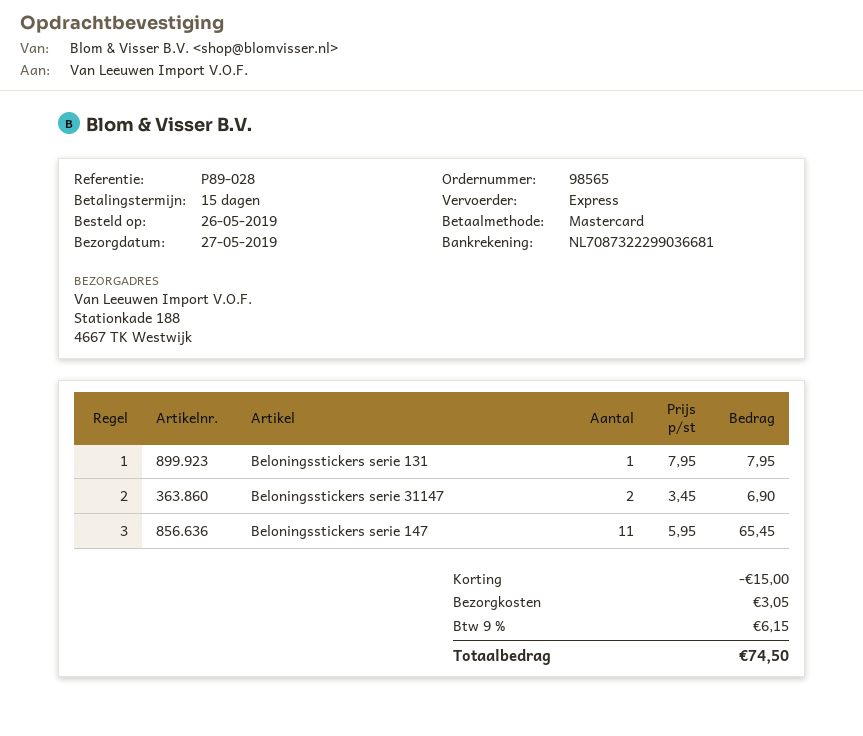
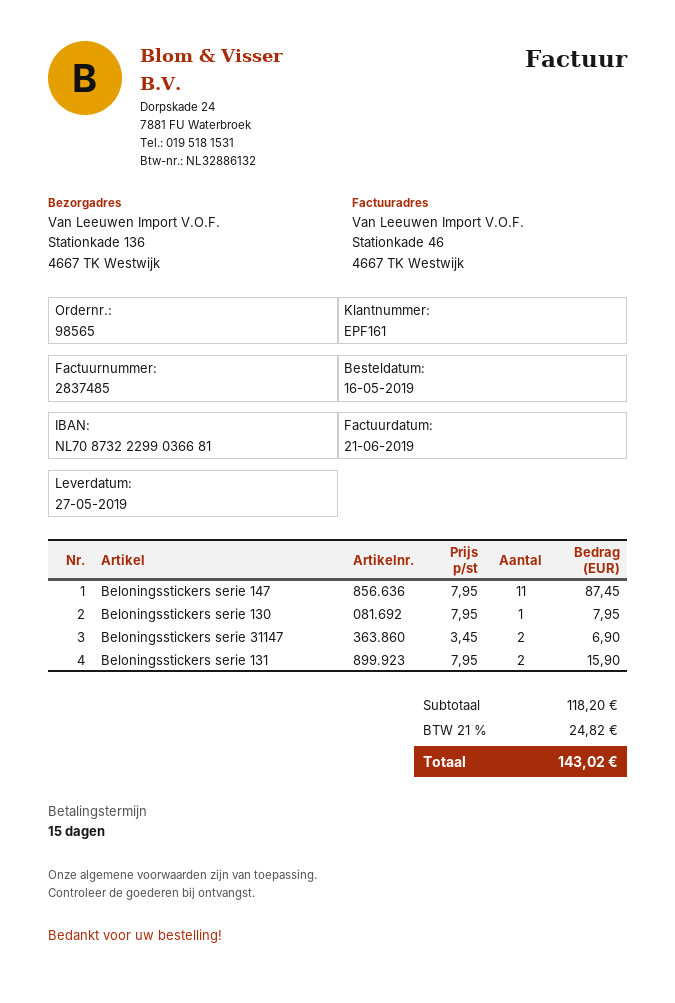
order date: 2019-05-26 -> 2019-05-16
ship to: Stationkade 188, 4667 TK Westwijk -> Stationkade 136, 4667 TK Westwijk
Beloningsstickers serie 131: 1 x 7.95 = 7.95 -> 2 x 7.95 = 15.90
Beloningsstickers serie 147: 11 x 5.95 = 65.45 -> 11 x 7.95 = 87.45
Beloningsstickers serie 130: none -> 1 x 7.95 = 7.95
discount: 15.00 -> none
shipping: 3.05 -> none
tax: 9% = 6.15 -> 21% = 24.82
total: 74.50 -> 143.02

